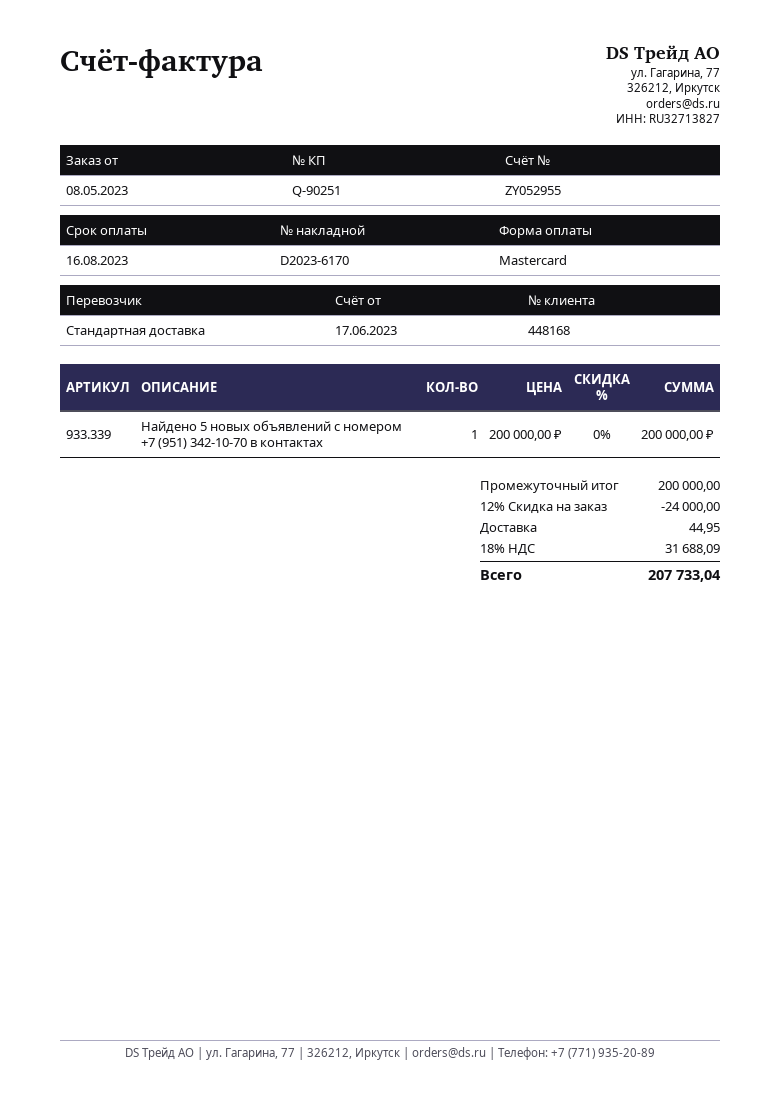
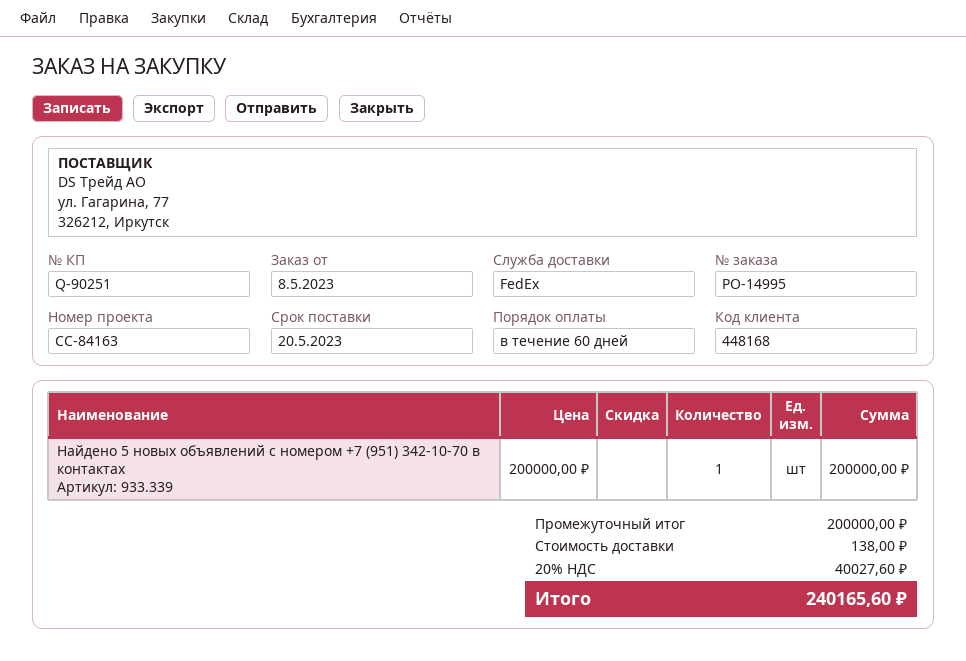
shipping method: standard -> FedEx
discount: 12% = 24000.00 -> none
shipping: 44.95 -> 138.00
tax: 18% = 31688.09 -> 20% = 40027.60
total: 207733.04 -> 240165.60

